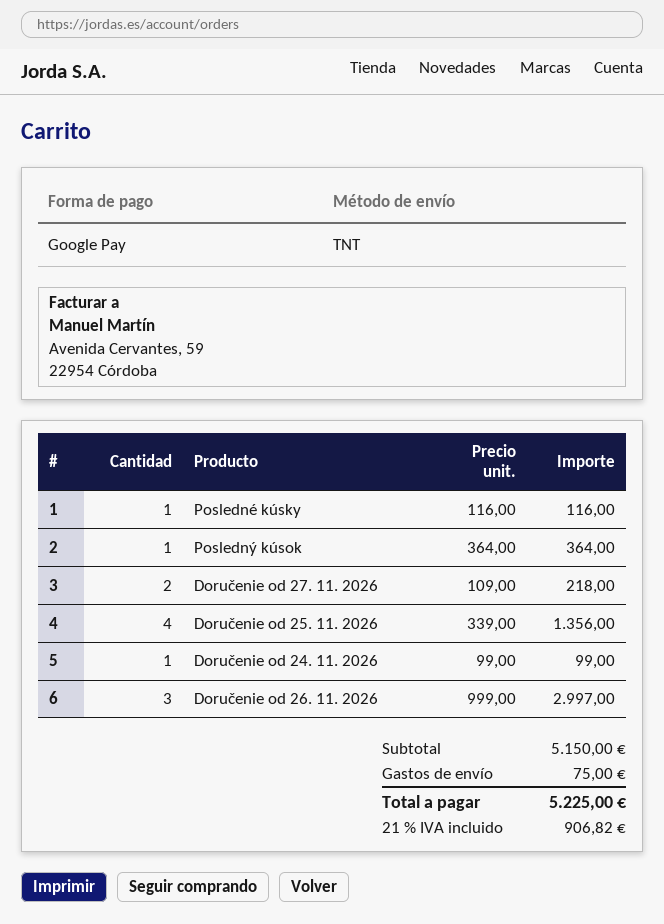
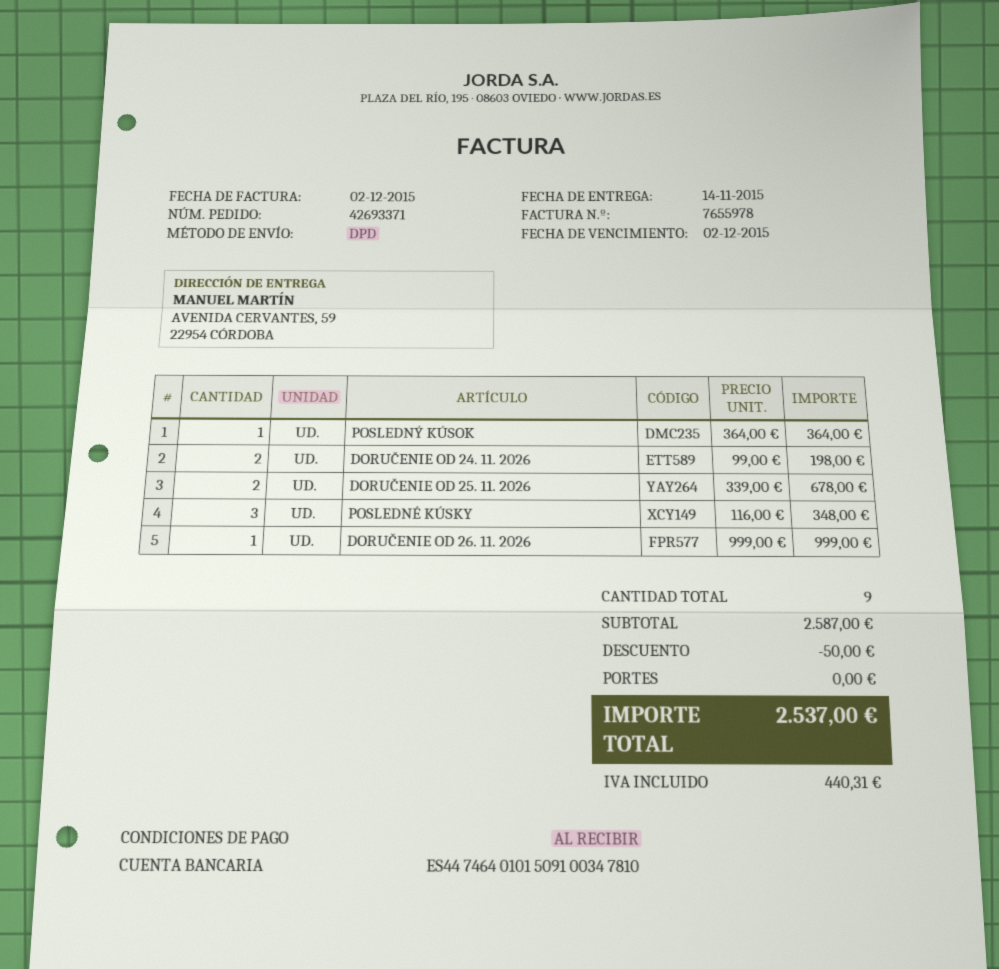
shipping method: TNT -> DPD
Posledné kúsky: 1 x 116.00 = 116.00 -> 3 x 116.00 = 348.00
Doručenie od 27. 11. 2026: 2 x 109.00 = 218.00 -> none
Doručenie od 25. 11. 2026: 4 x 339.00 = 1356.00 -> 2 x 339.00 = 678.00
Doručenie od 24. 11. 2026: 1 x 99.00 = 99.00 -> 2 x 99.00 = 198.00
Doručenie od 26. 11. 2026: 3 x 999.00 = 2997.00 -> 1 x 999.00 = 999.00
subtotal: 5150.00 -> 2587.00
discount: none -> 50.00
shipping: 75.00 -> 0.00
tax: 906.82 -> 440.31
total: 5225.00 -> 2537.00

